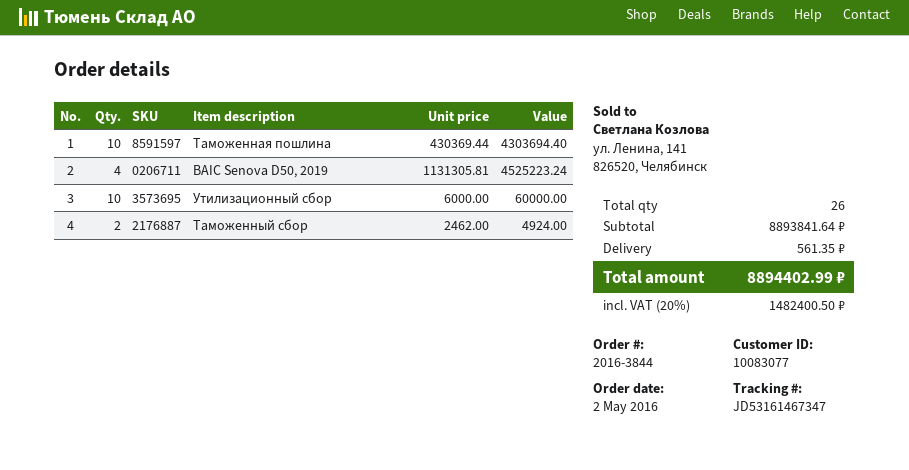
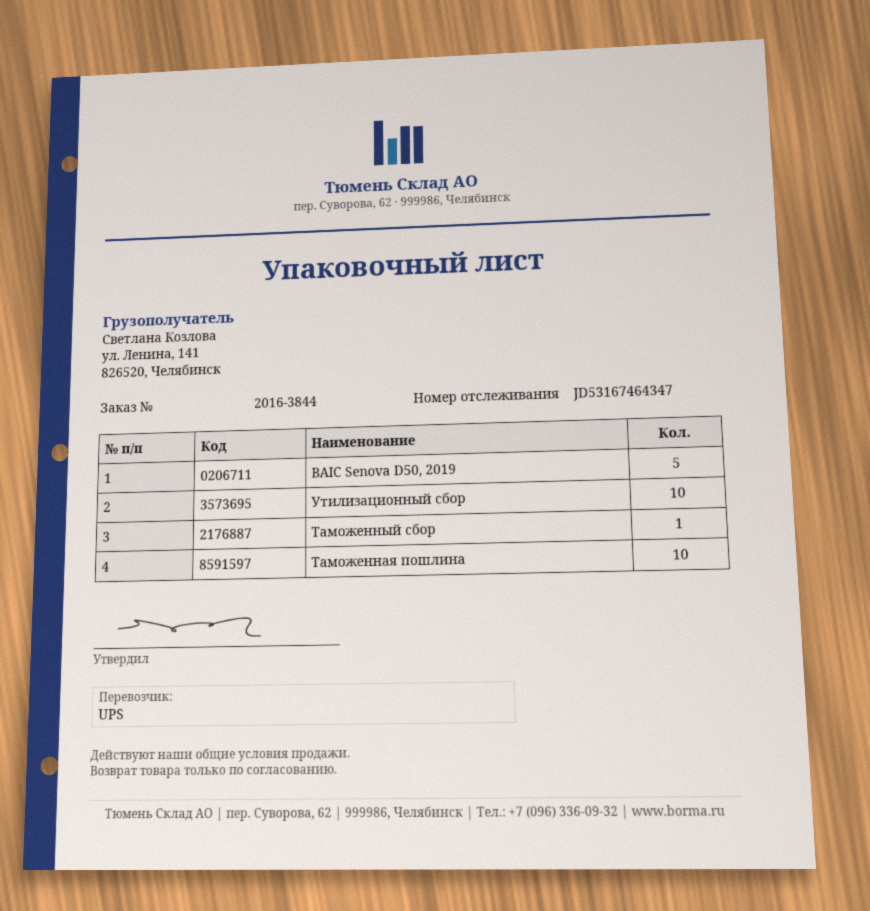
tracking number: JD53161467347 -> JD53167464347
BAIC Senova D50, 2019: 4 -> 5
Таможенный сбор: 2 -> 1

